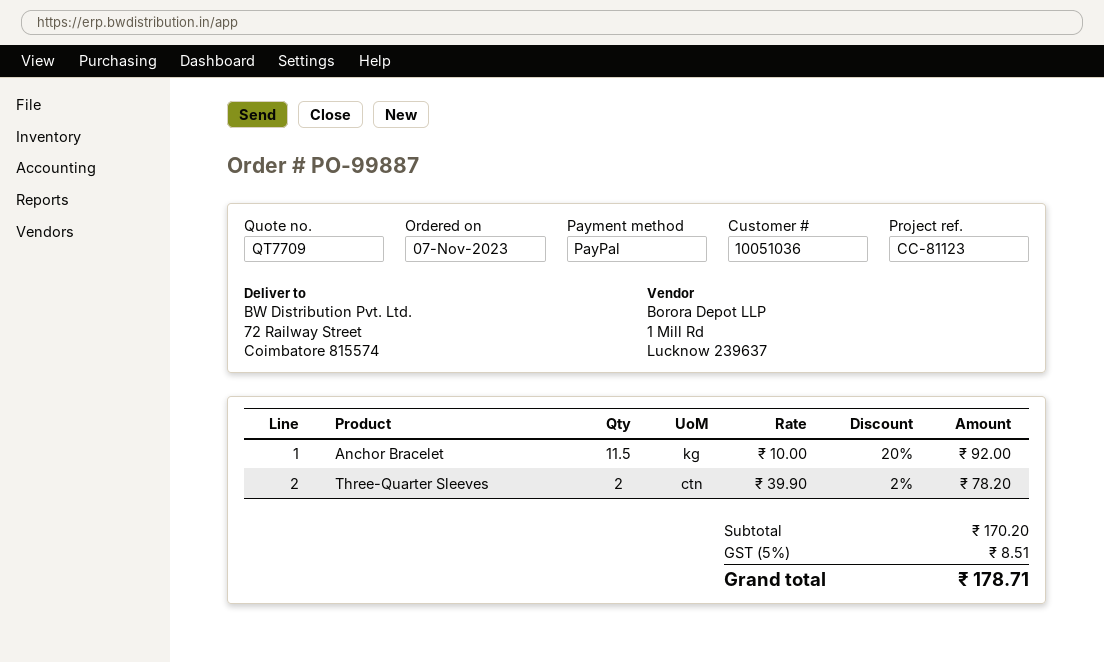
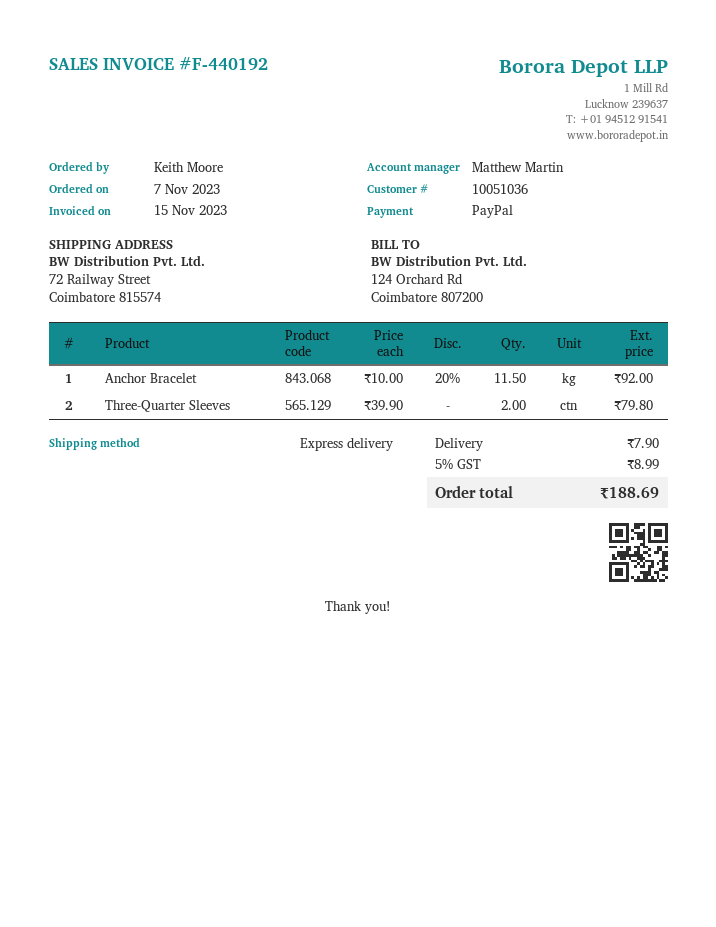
Three-Quarter Sleeves: 2 x 39.90 - 2% = 78.20 -> 2 x 39.90 = 79.80
shipping: none -> 7.90
tax: 5% = 8.51 -> 5% = 8.99
total: 178.71 -> 188.69

